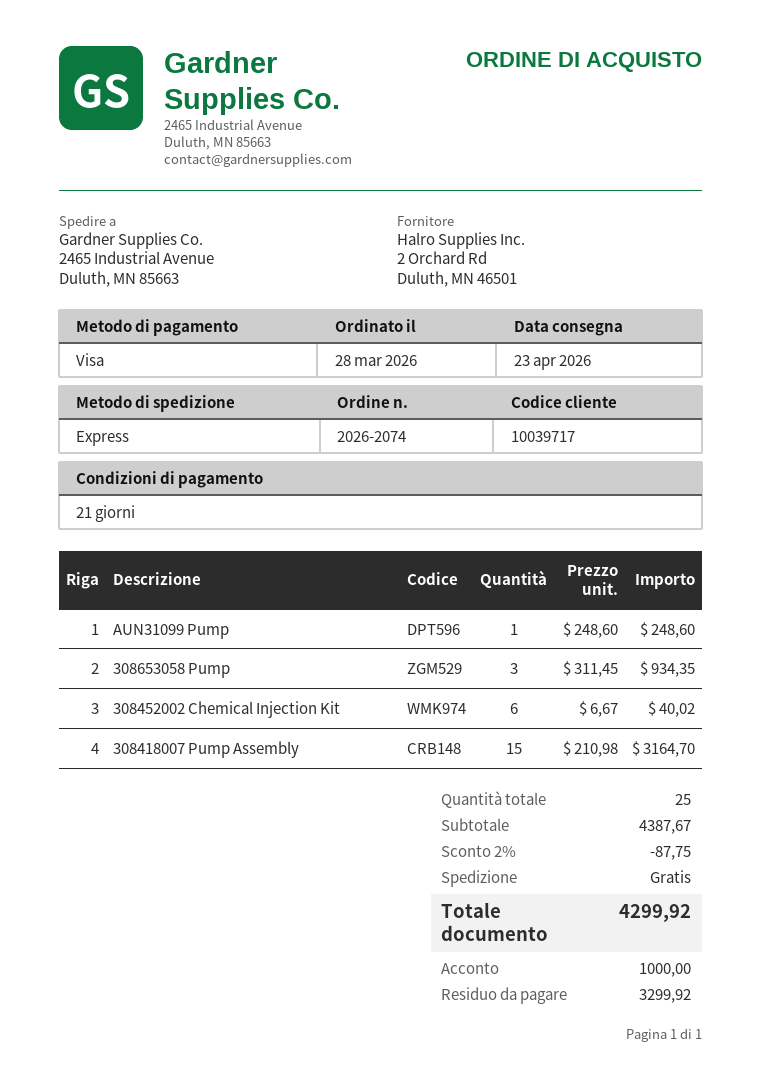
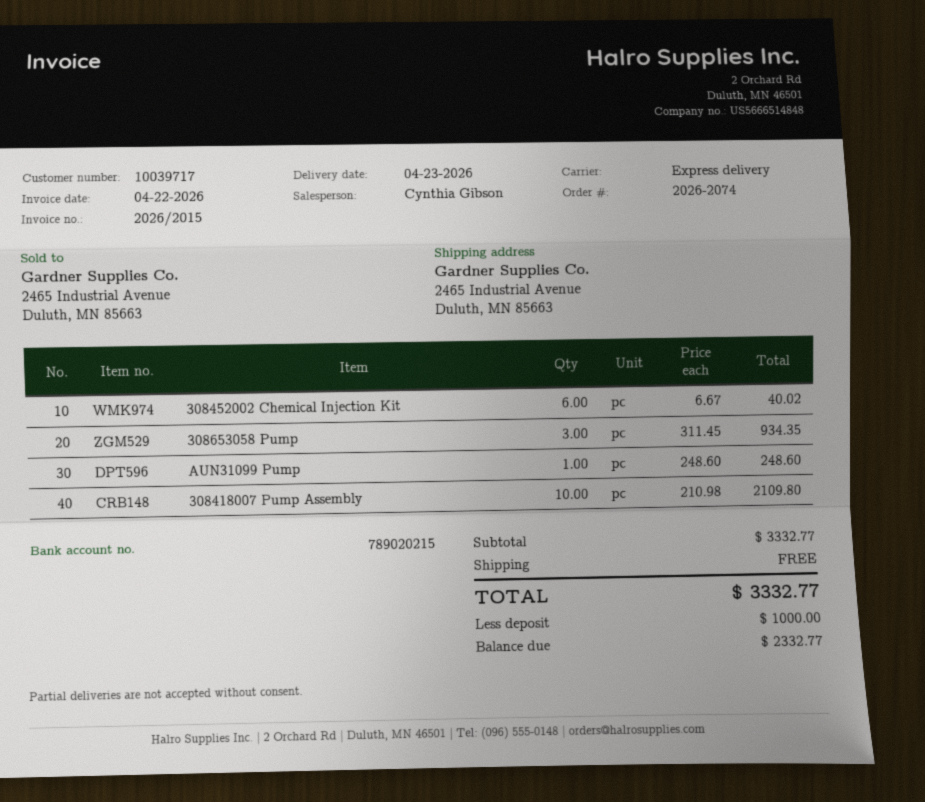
308418007 Pump Assembly: 15 x 210.98 = 3164.70 -> 10 x 210.98 = 2109.80
subtotal: 4387.67 -> 3332.77
discount: 2% = 87.75 -> none
total: 4299.92 -> 3332.77
balance: 3299.92 -> 2332.77

